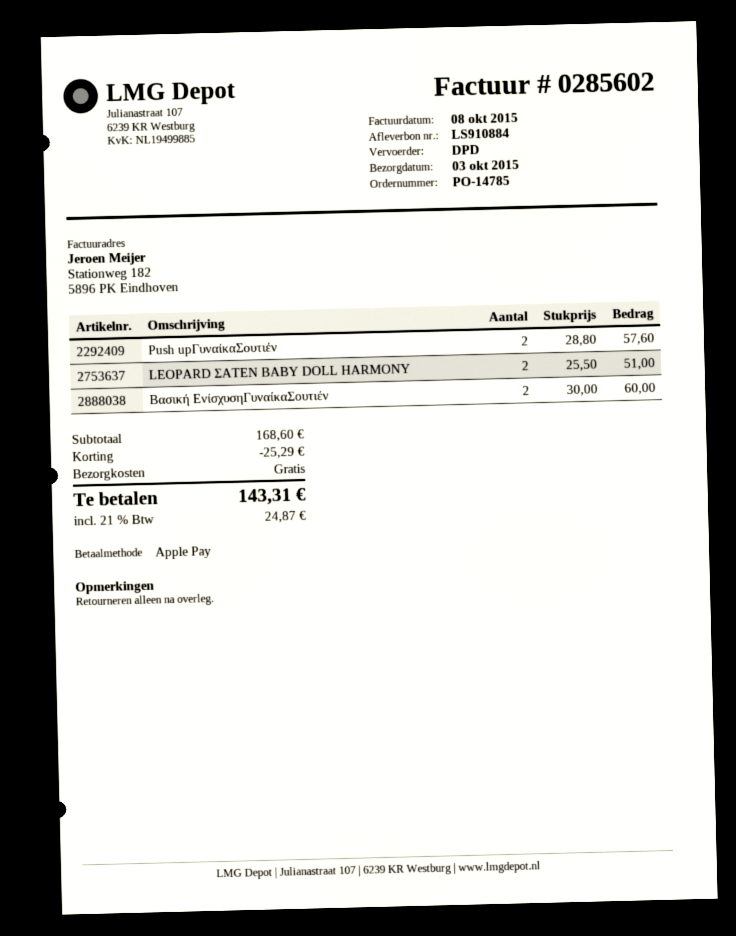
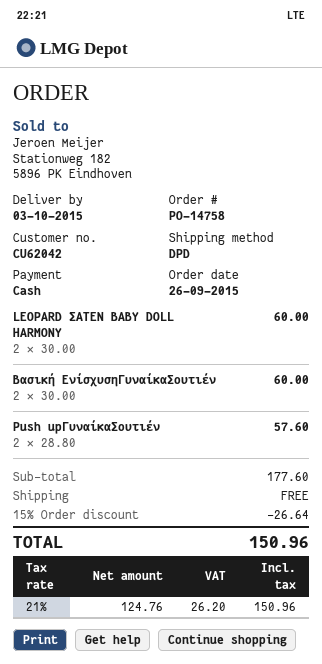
order number: PO-14785 -> PO-14758
payment method: Apple Pay -> cash
LEOPARD ΣΑΤΕΝ BABY DOLL HARMONY: 2 x 25.50 = 51.00 -> 2 x 30.00 = 60.00
subtotal: 168.60 -> 177.60
discount: 25.29 -> 26.64
tax: 21% = 24.87 -> 21% = 26.20
total: 143.31 -> 150.96

